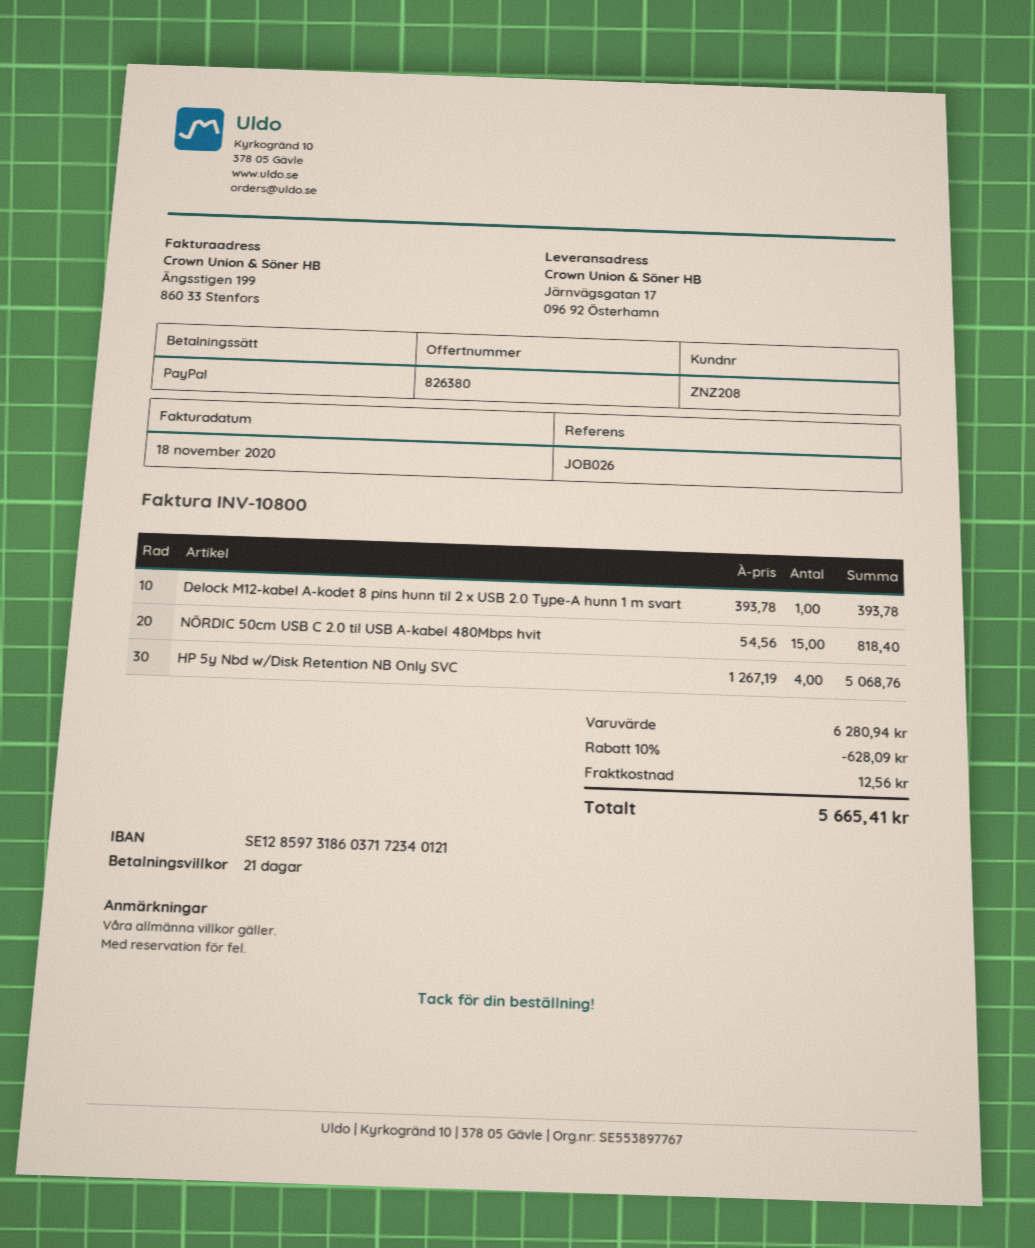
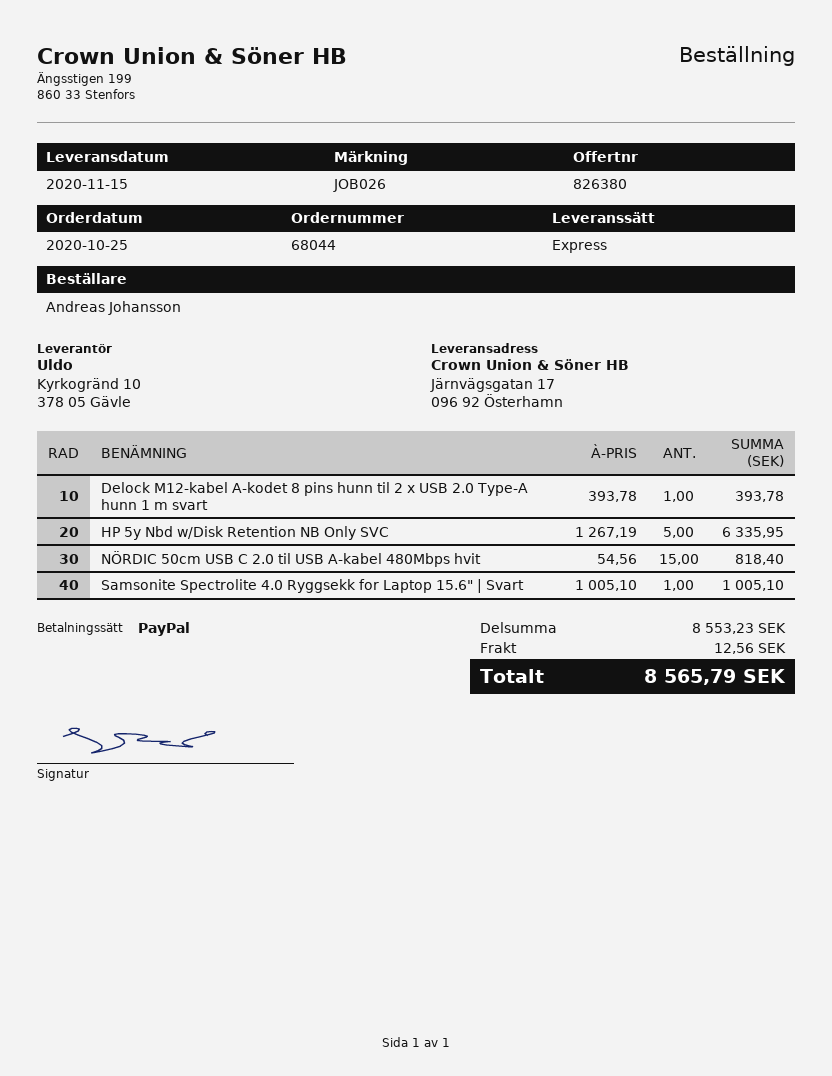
HP 5y Nbd w/Disk Retention NB Only SVC: 4 x 1267.19 = 5068.76 -> 5 x 1267.19 = 6335.95
Samsonite Spectrolite 4.0 Ryggsekk for Laptop 15.6" | Svart: none -> 1 x 1005.10 = 1005.10
subtotal: 6280.94 -> 8553.23
discount: 10% = 628.09 -> none
total: 5665.41 -> 8565.79

